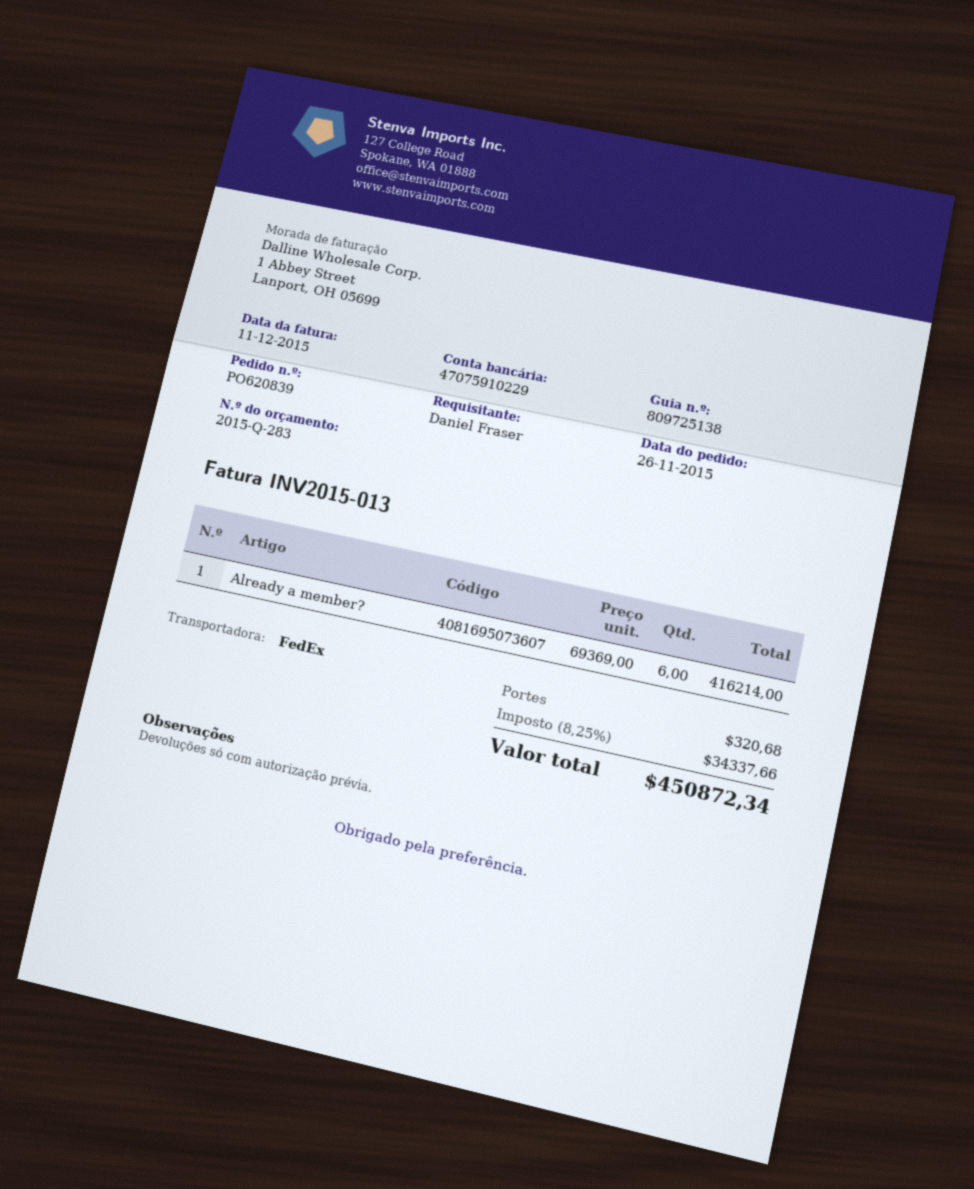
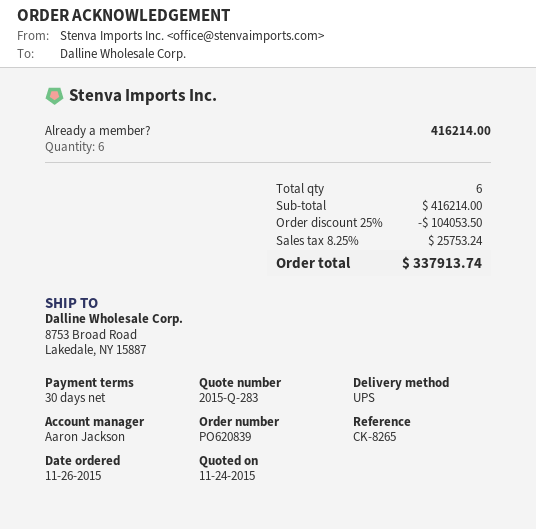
shipping method: FedEx -> UPS
discount: none -> 25% = 104053.50
shipping: 320.68 -> none
tax: 8.25% = 34337.66 -> 8.25% = 25753.24
total: 450872.34 -> 337913.74

